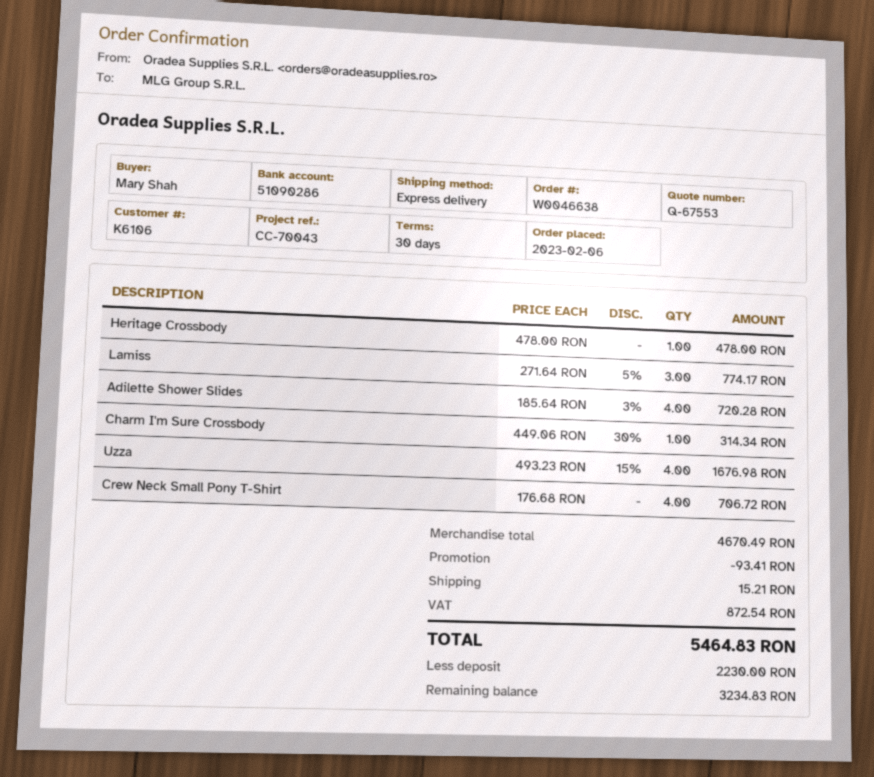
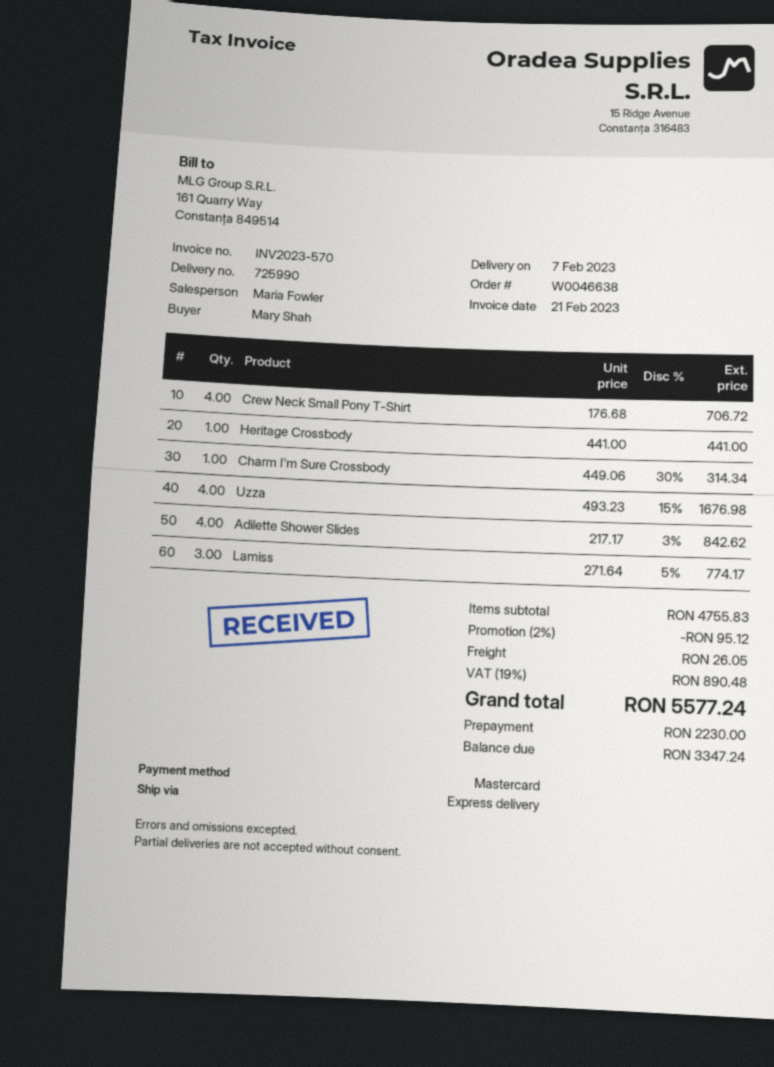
Heritage Crossbody: 1 x 478.00 = 478.00 -> 1 x 441.00 = 441.00
Adilette Shower Slides: 4 x 185.64 - 3% = 720.28 -> 4 x 217.17 - 3% = 842.62
subtotal: 4670.49 -> 4755.83
discount: 93.41 -> 95.12
shipping: 15.21 -> 26.05
tax: 872.54 -> 890.48
total: 5464.83 -> 5577.24
balance: 3234.83 -> 3347.24

